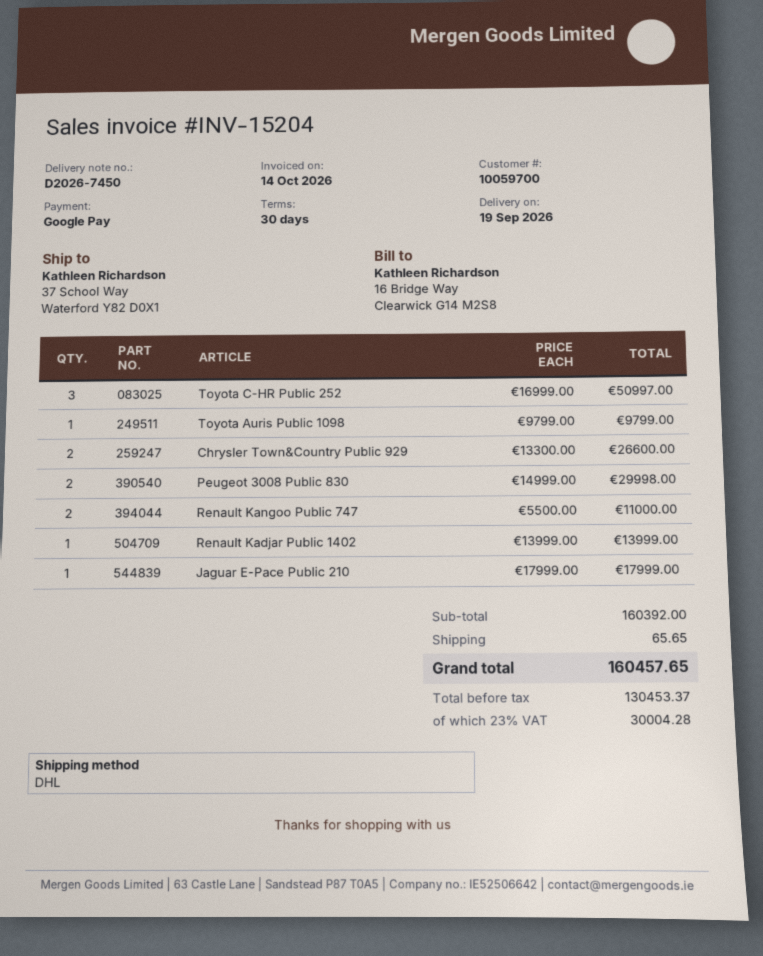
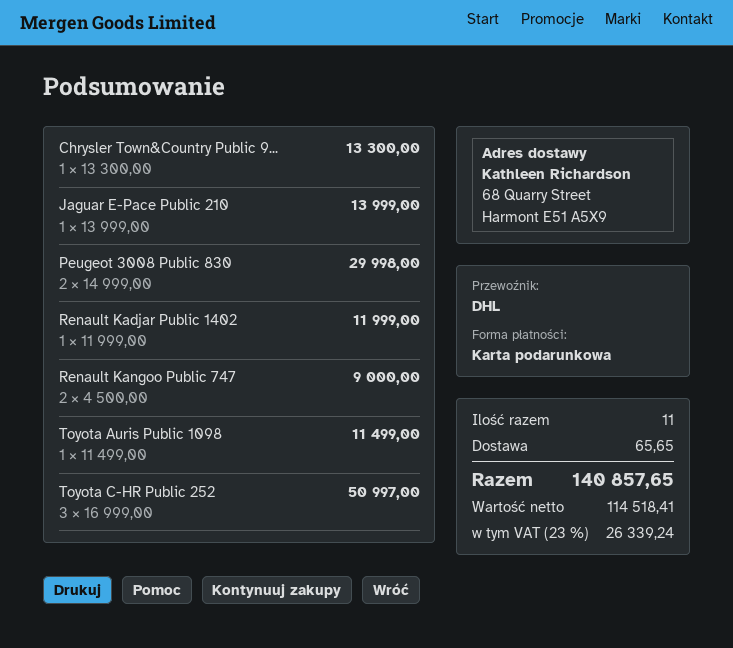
payment method: Google Pay -> gift card
ship to: 37 School Way, Waterford Y82 D0X1 -> 68 Quarry Street, Harmont E51 A5X9
Toyota Auris Public 1098: 1 x 9799.00 = 9799.00 -> 1 x 11499.00 = 11499.00
Chrysler Town&Country Public 929: 2 x 13300.00 = 26600.00 -> 1 x 13300.00 = 13300.00
Renault Kangoo Public 747: 2 x 5500.00 = 11000.00 -> 2 x 4500.00 = 9000.00
Renault Kadjar Public 1402: 1 x 13999.00 = 13999.00 -> 1 x 11999.00 = 11999.00
Jaguar E-Pace Public 210: 1 x 17999.00 = 17999.00 -> 1 x 13999.00 = 13999.00
net: 130453.37 -> 114518.41
tax: 23% = 30004.28 -> 23% = 26339.24
total: 160457.65 -> 140857.65

